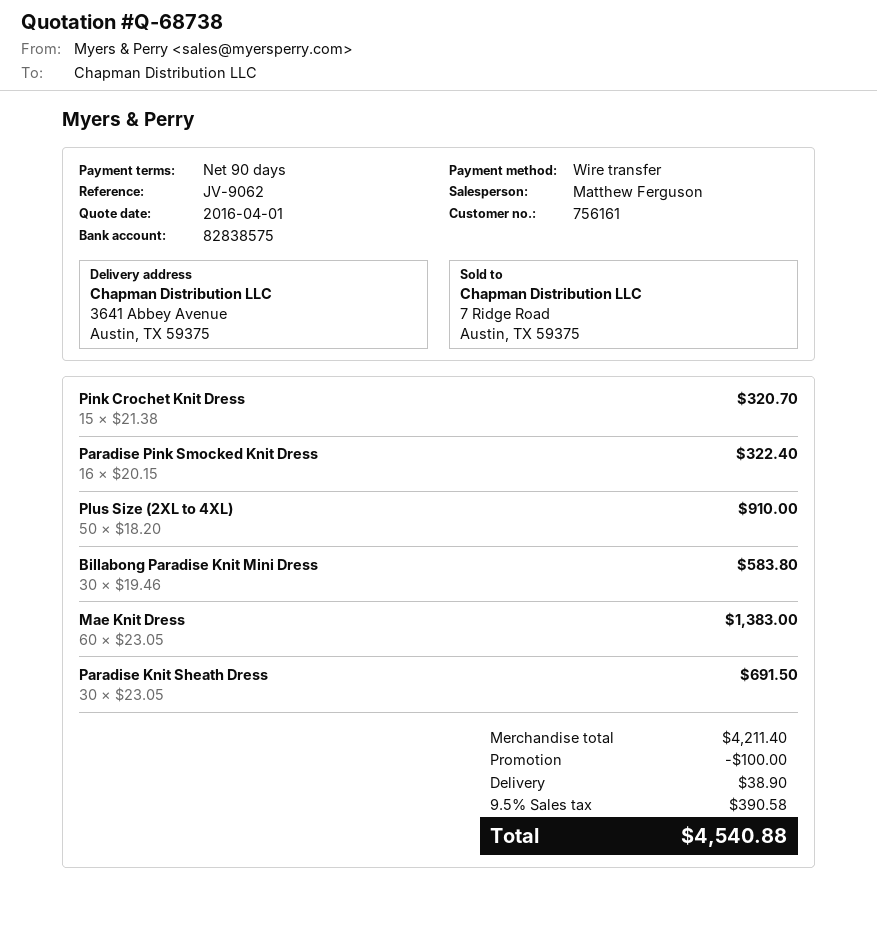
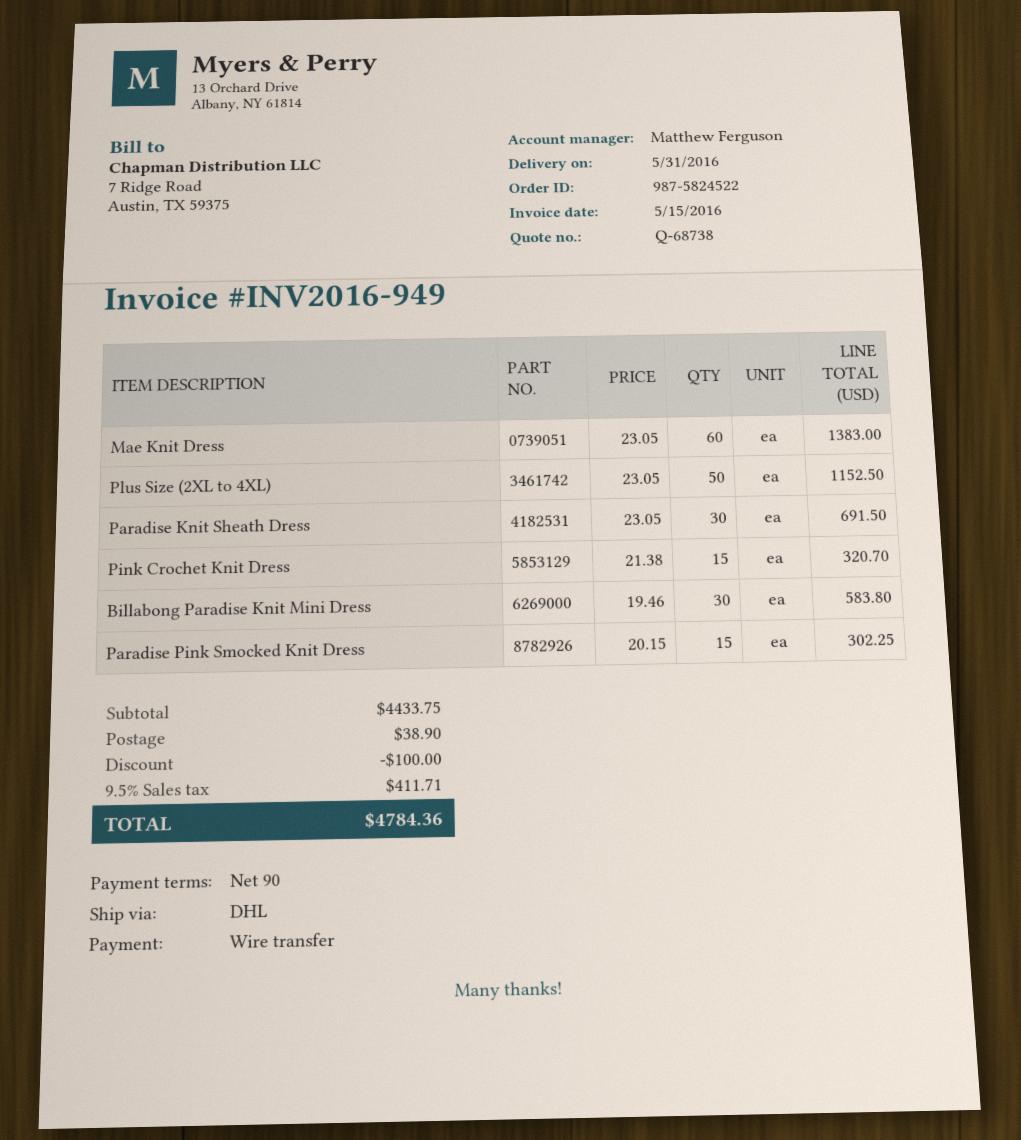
Paradise Pink Smocked Knit Dress: 16 x 20.15 = 322.40 -> 15 x 20.15 = 302.25
Plus Size (2XL to 4XL): 50 x 18.20 = 910.00 -> 50 x 23.05 = 1152.50
subtotal: 4211.40 -> 4433.75
tax: 9.5% = 390.58 -> 9.5% = 411.71
total: 4540.88 -> 4784.36

